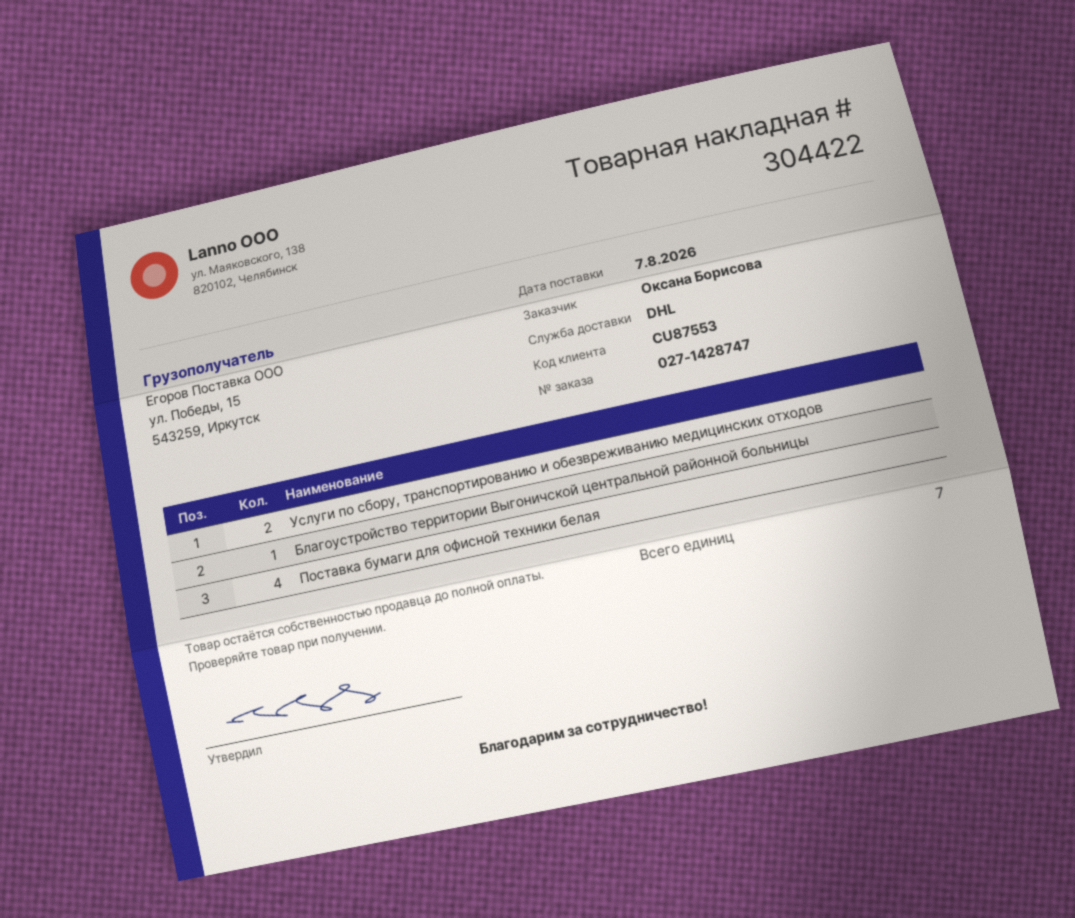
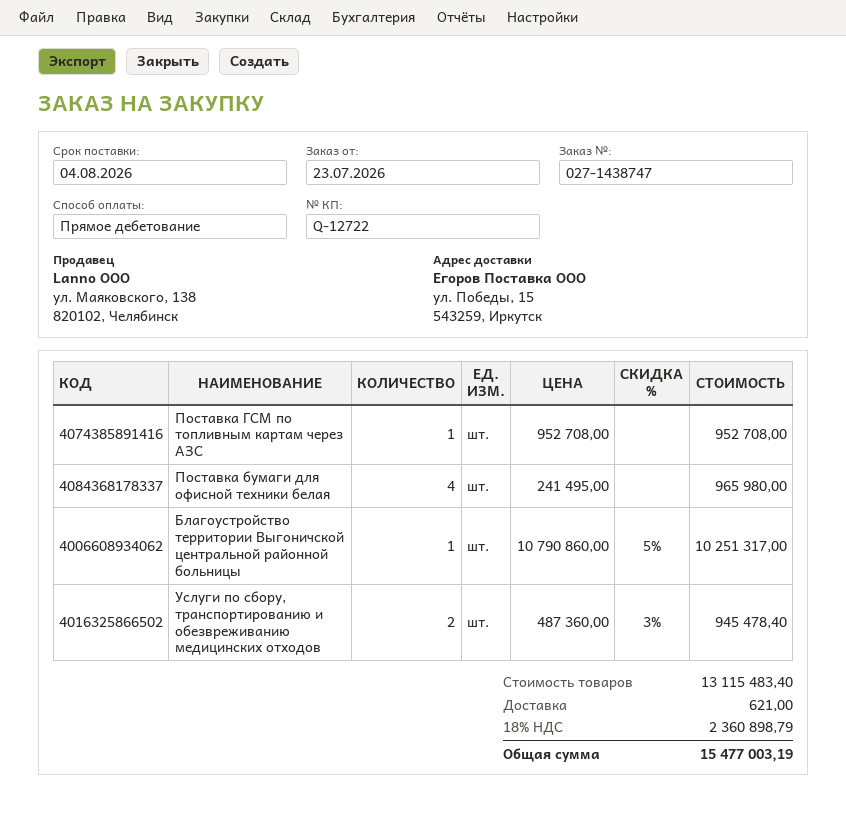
order number: 027-1428747 -> 027-1438747
delivery date: 2026-08-07 -> 2026-08-04
Поставка ГСМ по топливным картам через АЗС: none -> 1

